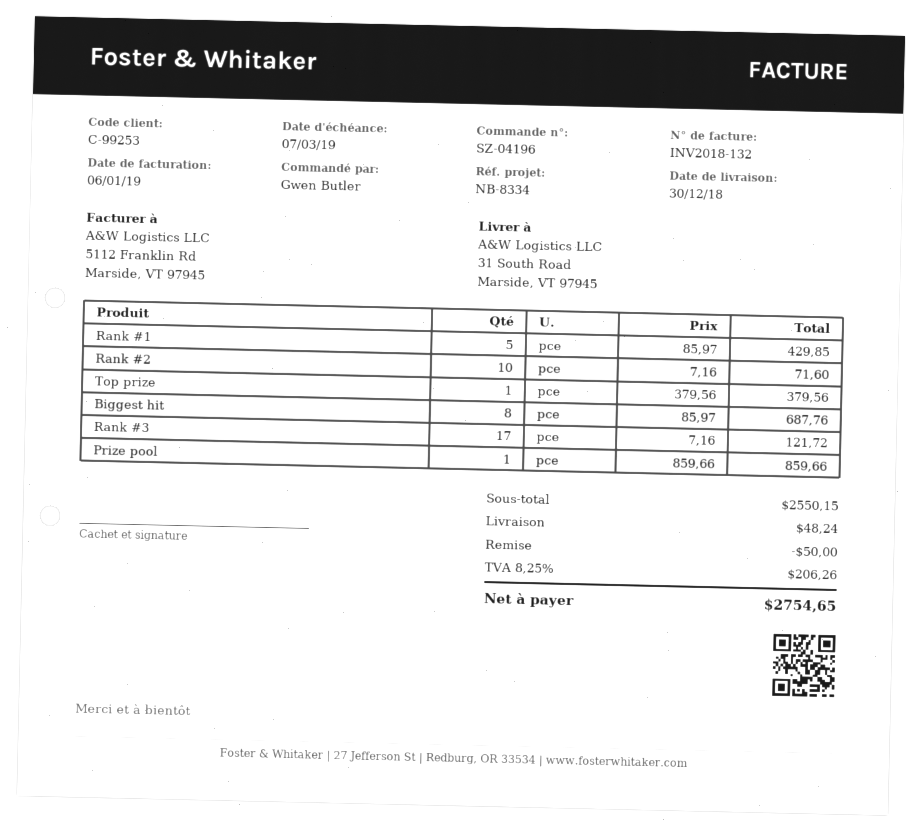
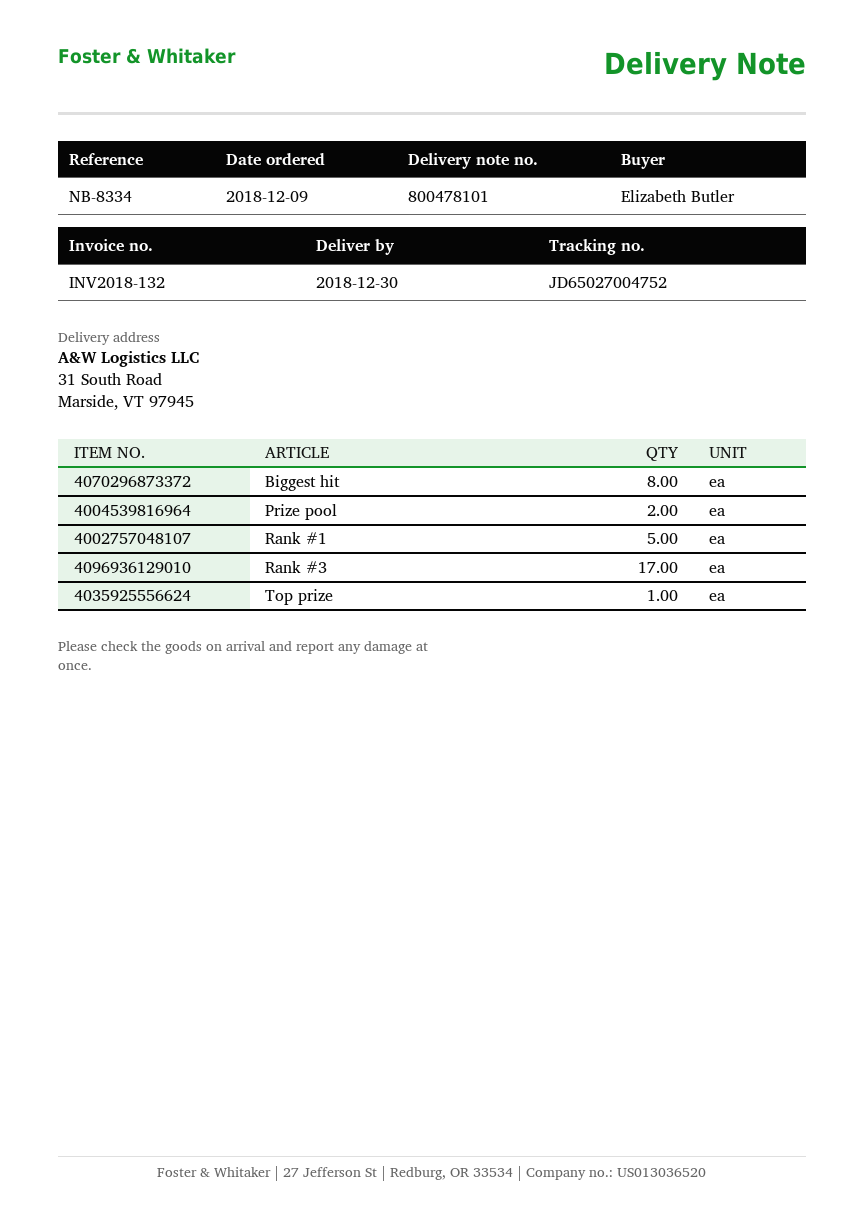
ordered by: Gwen Butler -> Elizabeth Butler
Rank #2: 10 -> none
Prize pool: 1 -> 2

